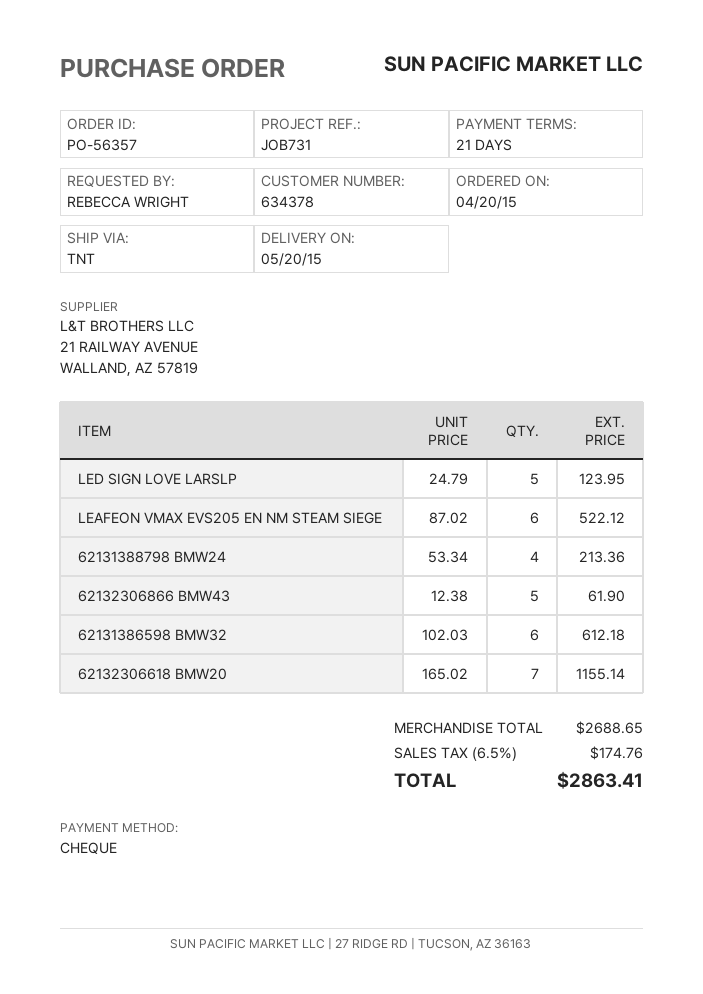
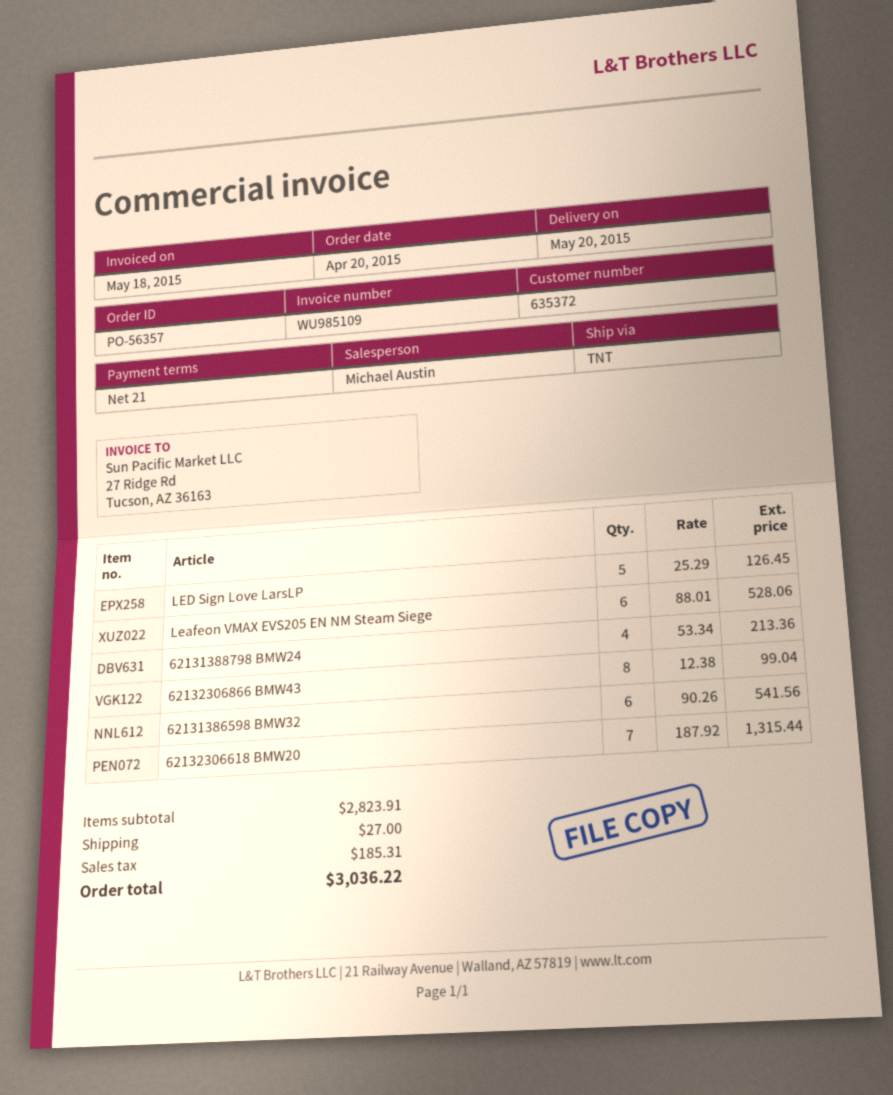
customer number: 634378 -> 635372
LED SIGN LOVE LARSLP: 5 x 24.79 = 123.95 -> 5 x 25.29 = 126.45
LEAFEON VMAX EVS205 EN NM STEAM SIEGE: 6 x 87.02 = 522.12 -> 6 x 88.01 = 528.06
62132306866 BMW43: 5 x 12.38 = 61.90 -> 8 x 12.38 = 99.04
62131386598 BMW32: 6 x 102.03 = 612.18 -> 6 x 90.26 = 541.56
62132306618 BMW20: 7 x 165.02 = 1155.14 -> 7 x 187.92 = 1315.44
subtotal: 2688.65 -> 2823.91
shipping: none -> 27.00
tax: 174.76 -> 185.31
total: 2863.41 -> 3036.22

